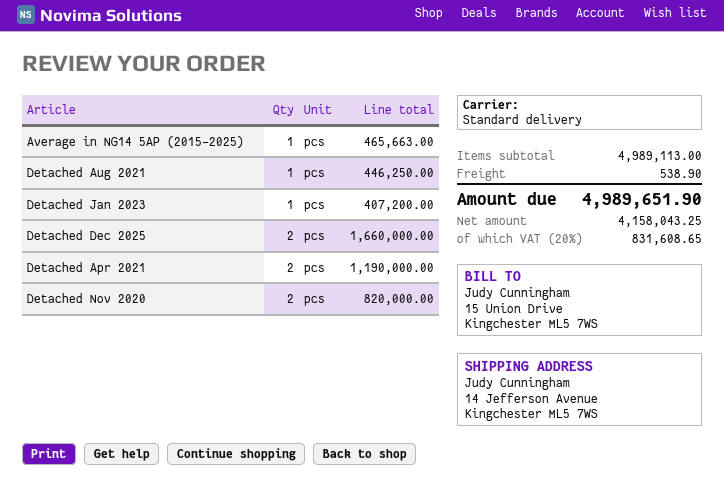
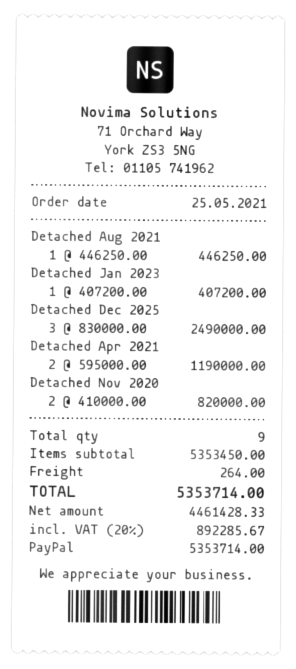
Average in NG14 5AP (2015–2025): 1 for 465663.00 -> none
Detached Dec 2025: 2 for 1660000.00 -> 3 for 2490000.00
subtotal: 4989113.00 -> 5353450.00
shipping: 538.90 -> 264.00
net: 4158043.25 -> 4461428.33
tax: 20% = 831608.65 -> 20% = 892285.67
total: 4989651.90 -> 5353714.00

